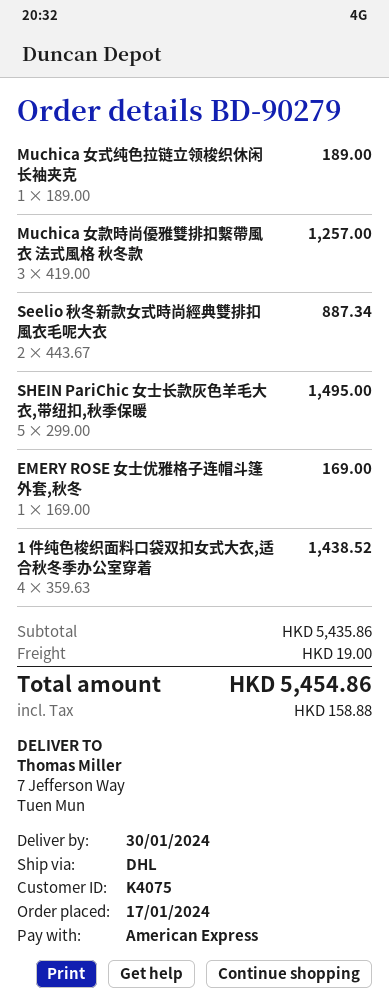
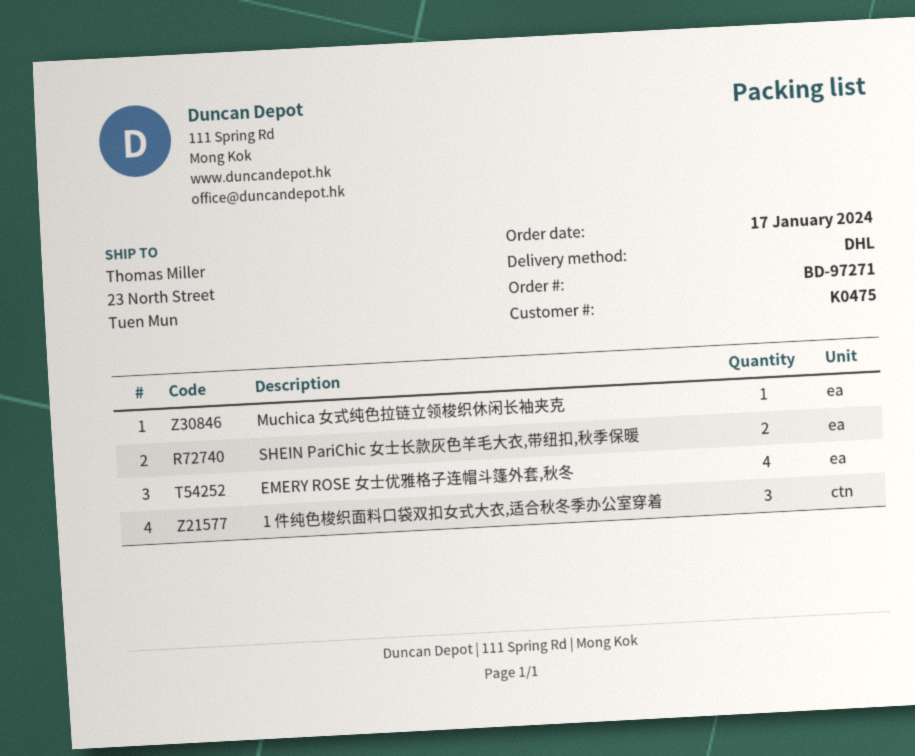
order number: BD-90279 -> BD-97271
customer number: K4075 -> K0475
ship to: 7 Jefferson Way, Tuen Mun -> 23 North Street, Tuen Mun
Muchica 女款時尚優雅雙排扣繫帶風衣 法式風格 秋冬款: 3 -> none
Seelio 秋冬新款女式時尚經典雙排扣風衣毛呢大衣: 2 -> none
SHEIN PariChic 女士长款灰色羊毛大衣,带纽扣,秋季保暖: 5 -> 2
EMERY ROSE 女士优雅格子连帽斗篷外套,秋冬: 1 -> 4
1 件纯色梭织面料口袋双扣女式大衣,适合秋冬季办公室穿着: 4 -> 3

